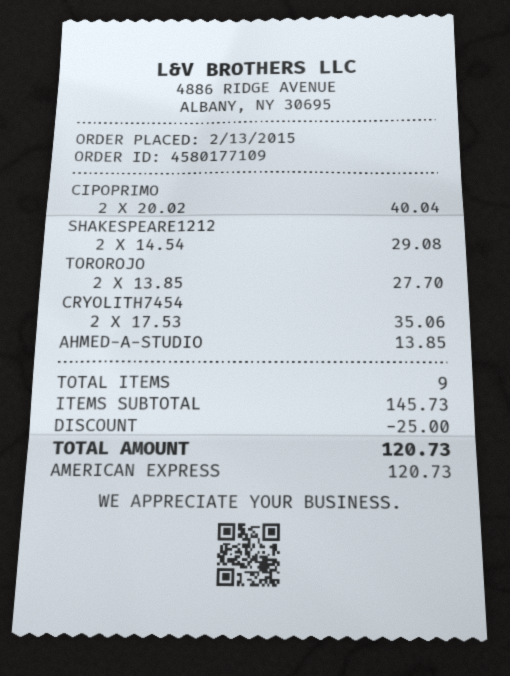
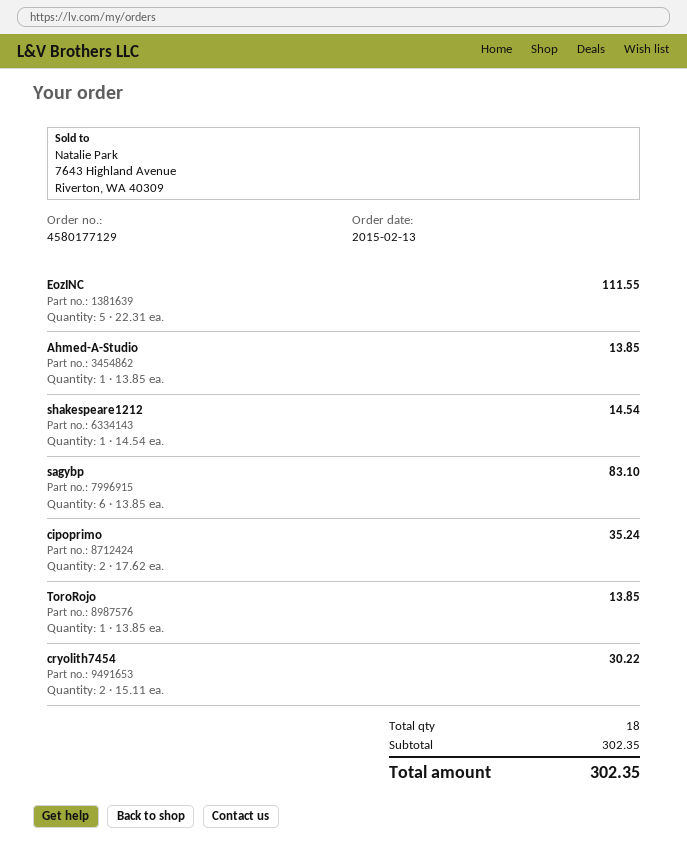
order number: 4580177109 -> 4580177129
CIPOPRIMO: 2 x 20.02 = 40.04 -> 2 x 17.62 = 35.24
SHAKESPEARE1212: 2 x 14.54 = 29.08 -> 1 x 14.54 = 14.54
TOROROJO: 2 x 13.85 = 27.70 -> 1 x 13.85 = 13.85
CRYOLITH7454: 2 x 17.53 = 35.06 -> 2 x 15.11 = 30.22
EozINC: none -> 5 x 22.31 = 111.55
sagybp: none -> 6 x 13.85 = 83.10
total quantity: 9 -> 18
subtotal: 145.73 -> 302.35
discount: 25.00 -> none
total: 120.73 -> 302.35

